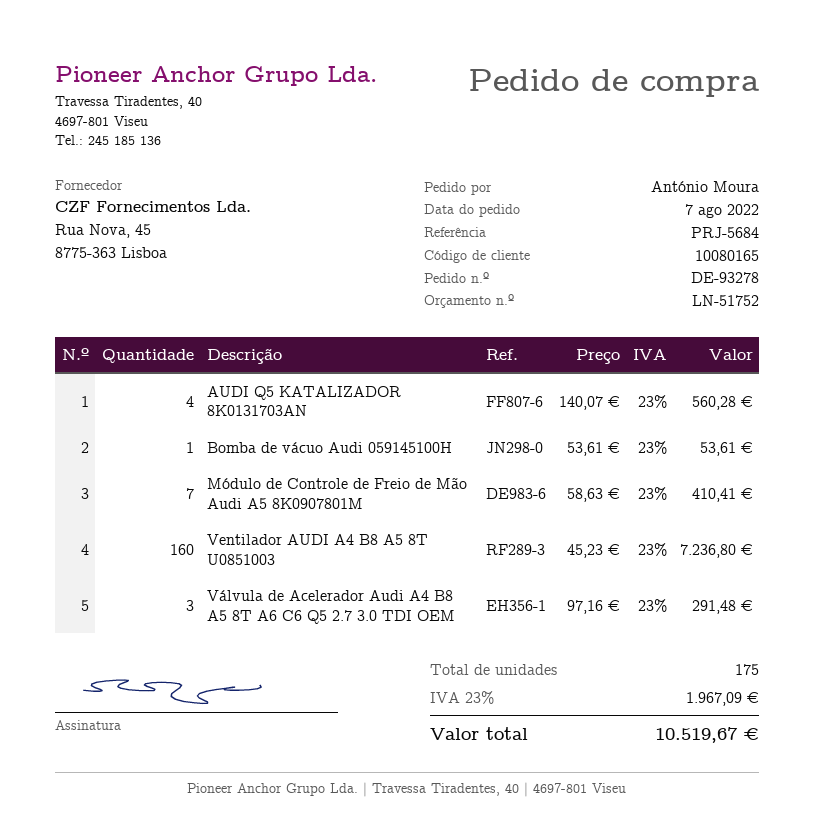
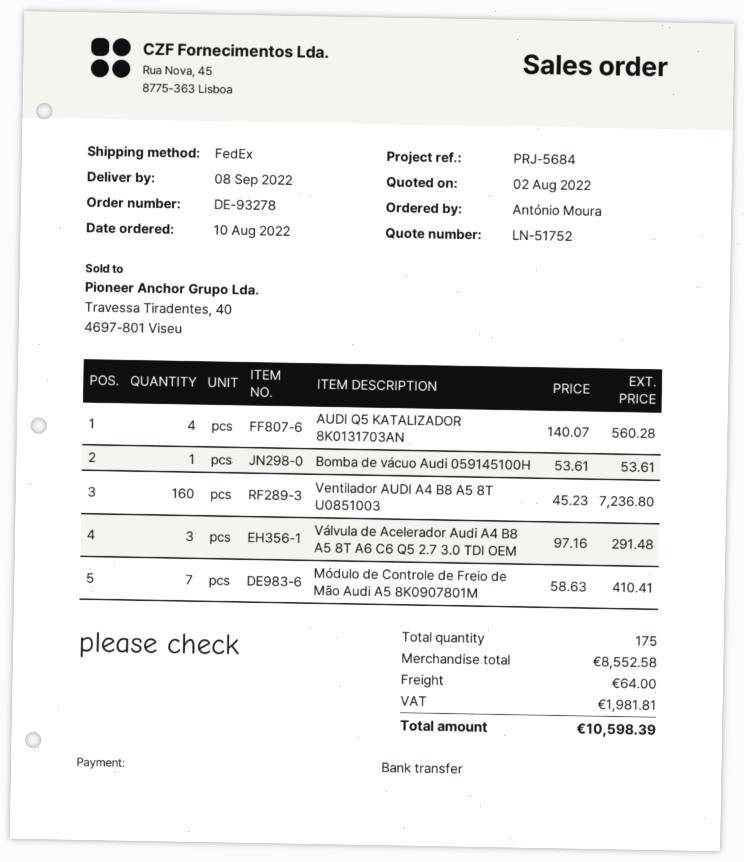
order date: 2022-08-07 -> 2022-08-10
shipping: none -> 64.00
tax: 1967.09 -> 1981.81
total: 10519.67 -> 10598.39

